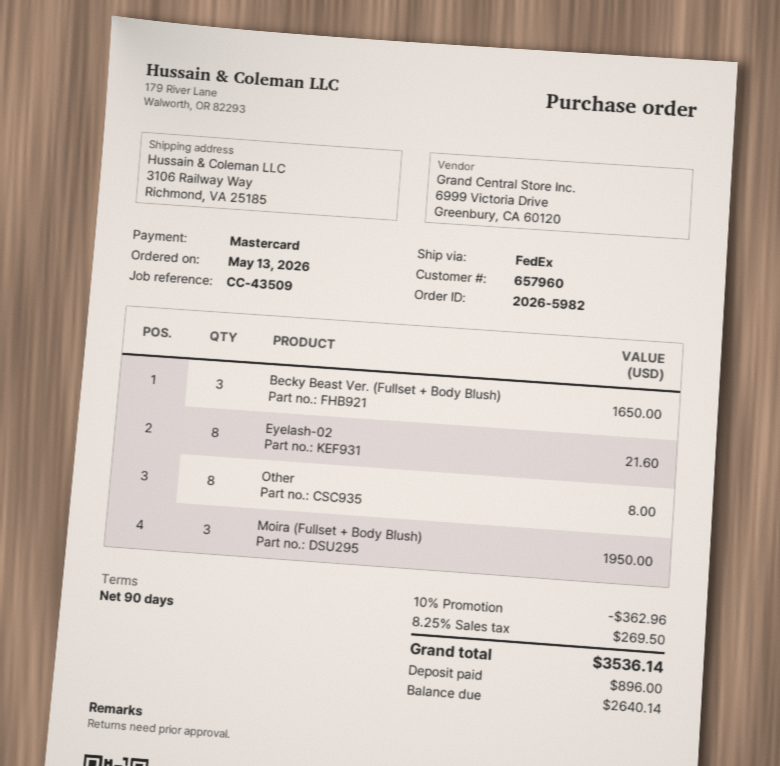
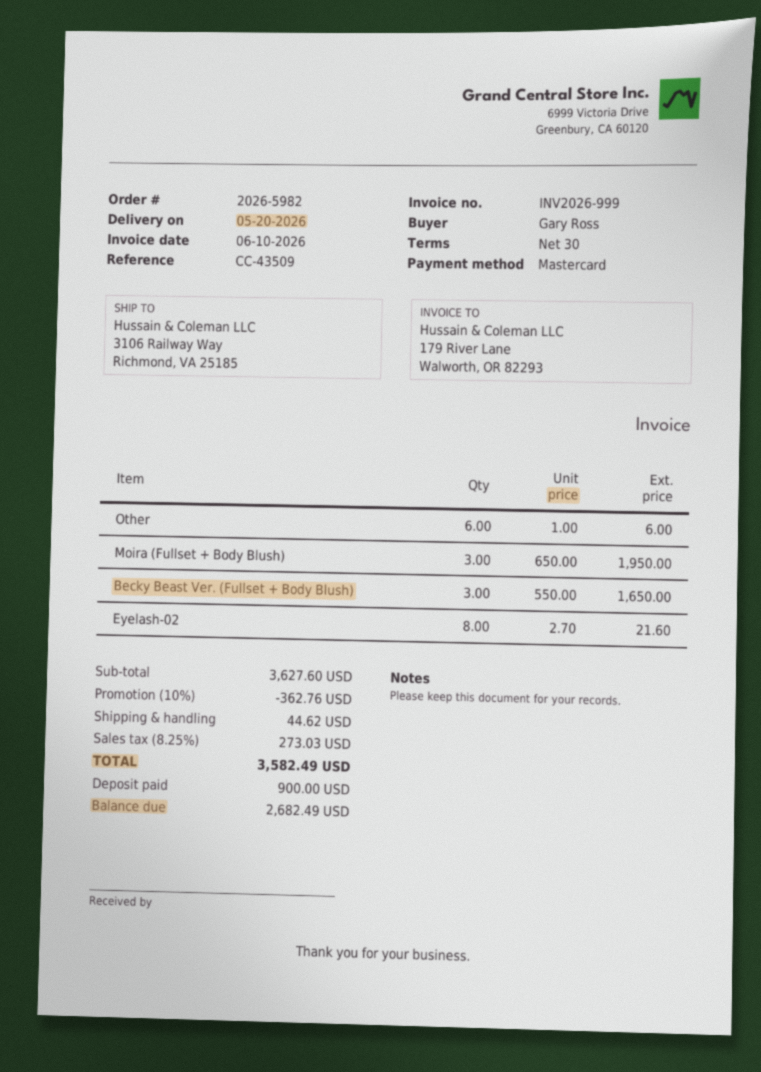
payment terms: 90 days -> 30 days
Other: 8 for 8.00 -> 6 for 6.00
discount: 10% = 362.96 -> 10% = 362.76
shipping: none -> 44.62
tax: 8.25% = 269.50 -> 8.25% = 273.03
total: 3536.14 -> 3582.49
deposit: 896.00 -> 900.00
balance: 2640.14 -> 2682.49

